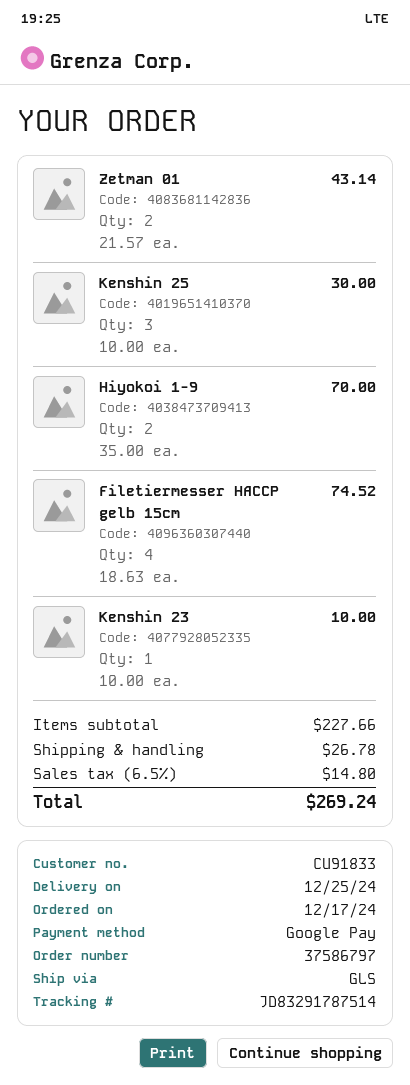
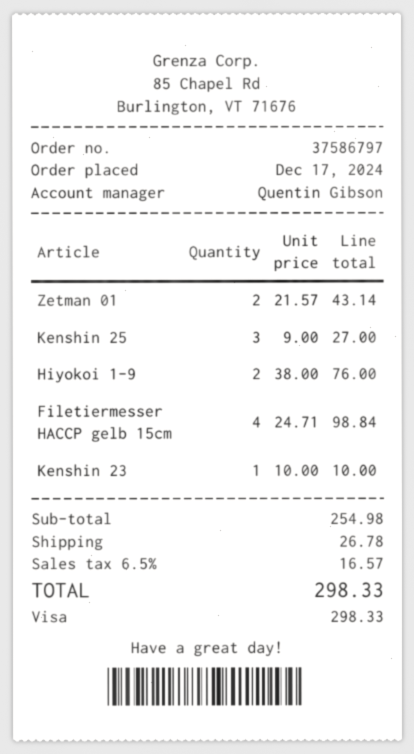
payment method: Google Pay -> Visa
Kenshin 25: 3 x 10.00 = 30.00 -> 3 x 9.00 = 27.00
Hiyokoi 1-9: 2 x 35.00 = 70.00 -> 2 x 38.00 = 76.00
Filetiermesser HACCP gelb 15cm: 4 x 18.63 = 74.52 -> 4 x 24.71 = 98.84
subtotal: 227.66 -> 254.98
tax: 6.5% = 14.80 -> 6.5% = 16.57
total: 269.24 -> 298.33

